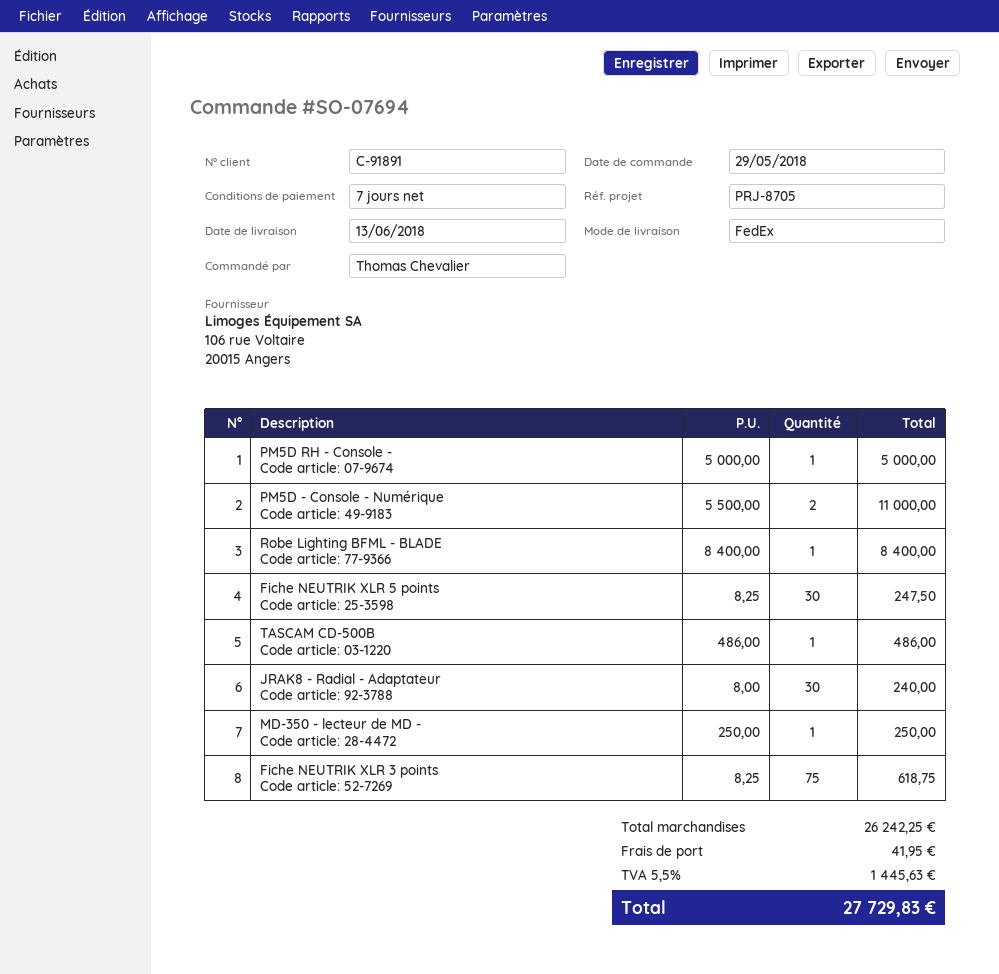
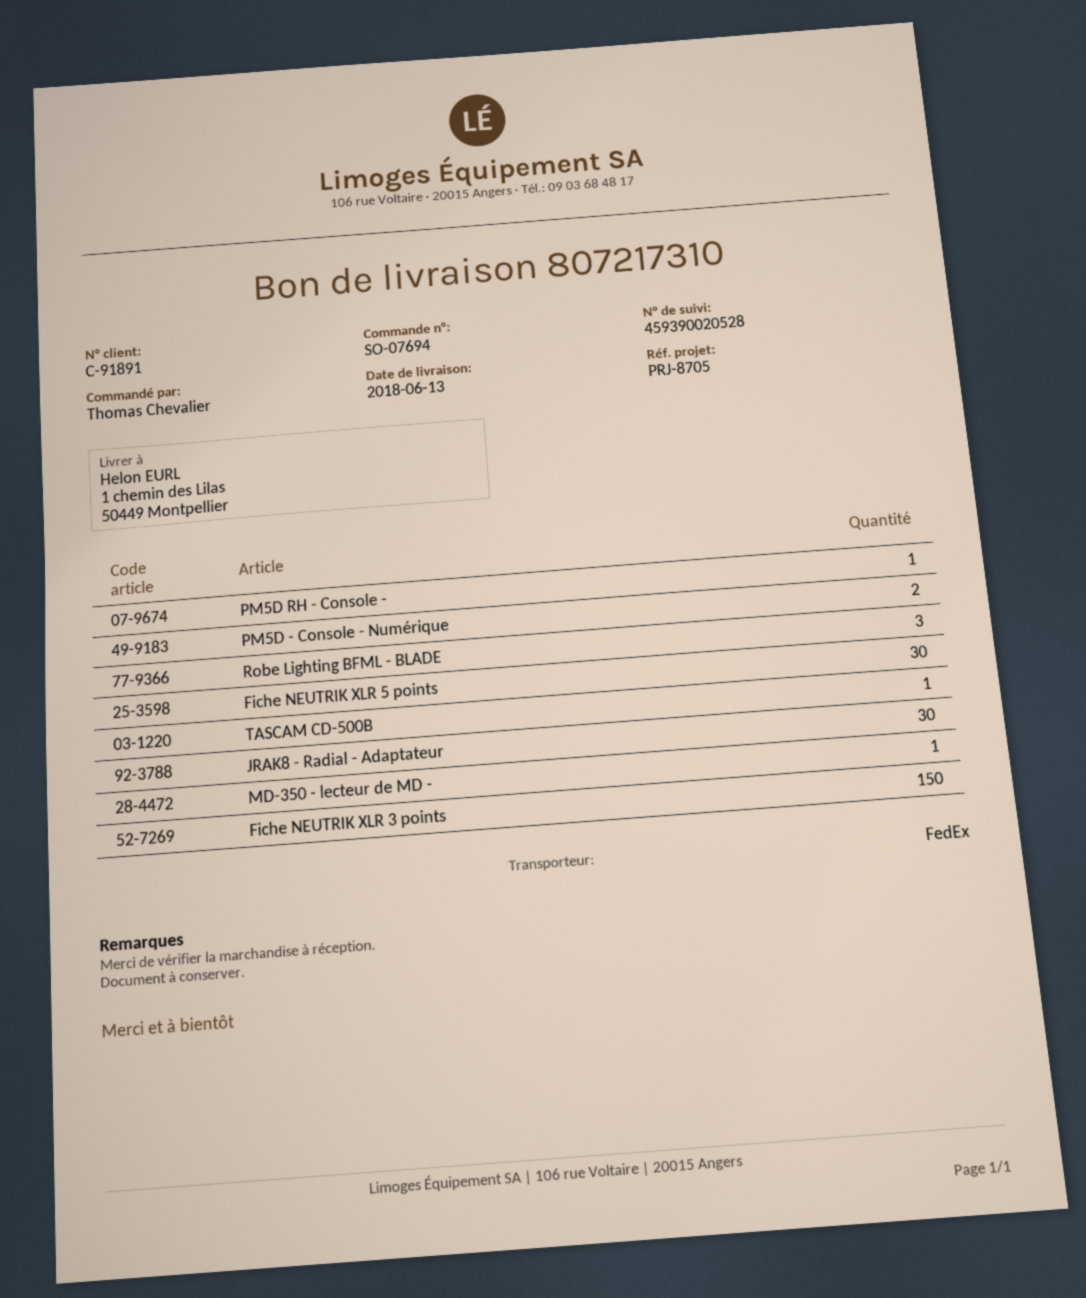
Robe Lighting BFML - BLADE: 1 -> 3
Fiche NEUTRIK XLR 3 points: 75 -> 150

